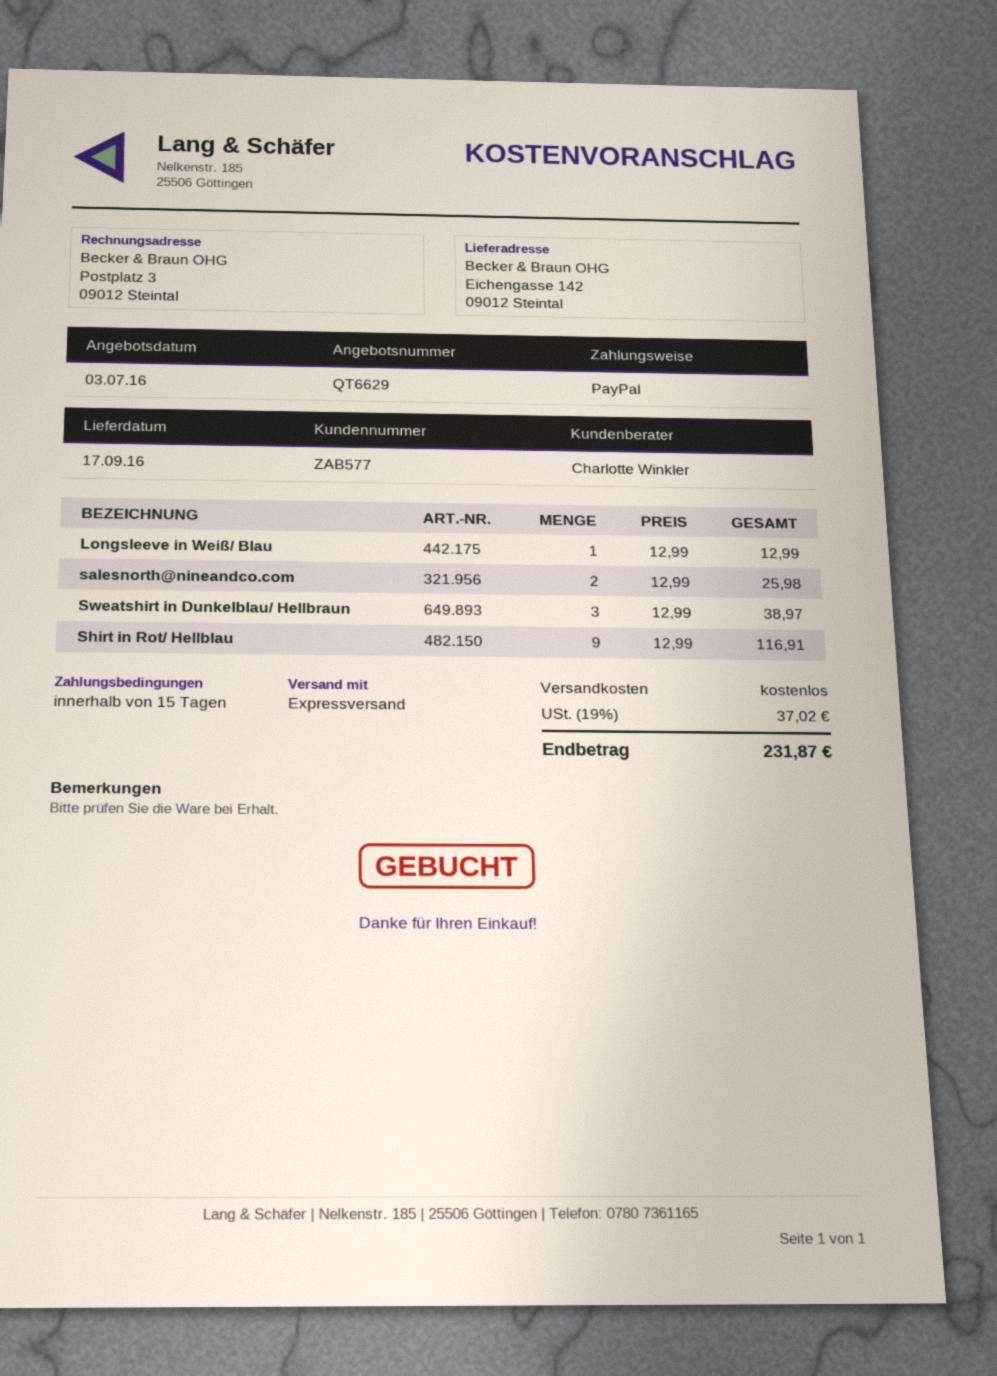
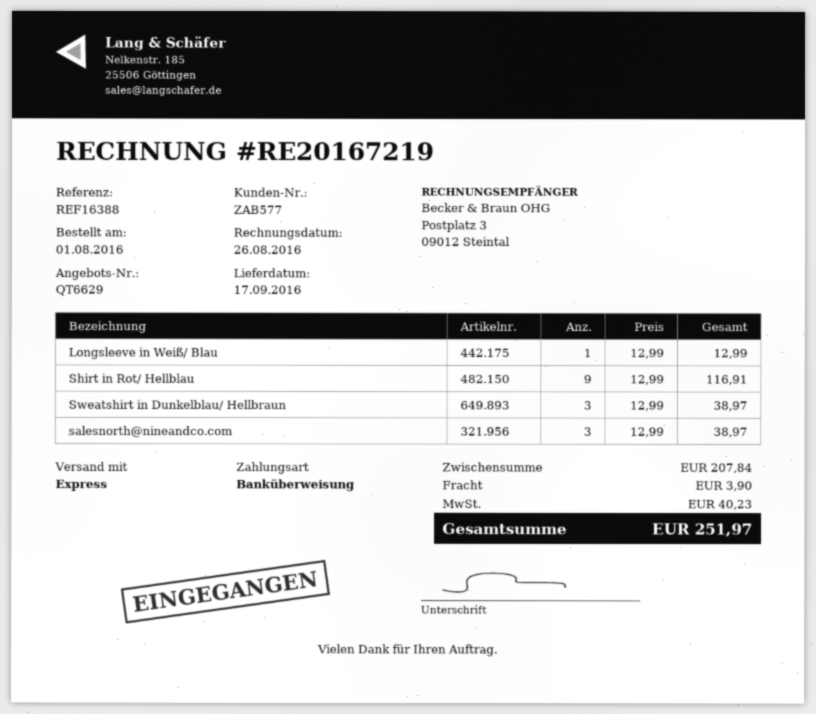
payment method: PayPal -> bank transfer
salesnorth@nineandco.com: 2 x 12.99 = 25.98 -> 3 x 12.99 = 38.97
shipping: 0.00 -> 3.90
tax: 37.02 -> 40.23
total: 231.87 -> 251.97

